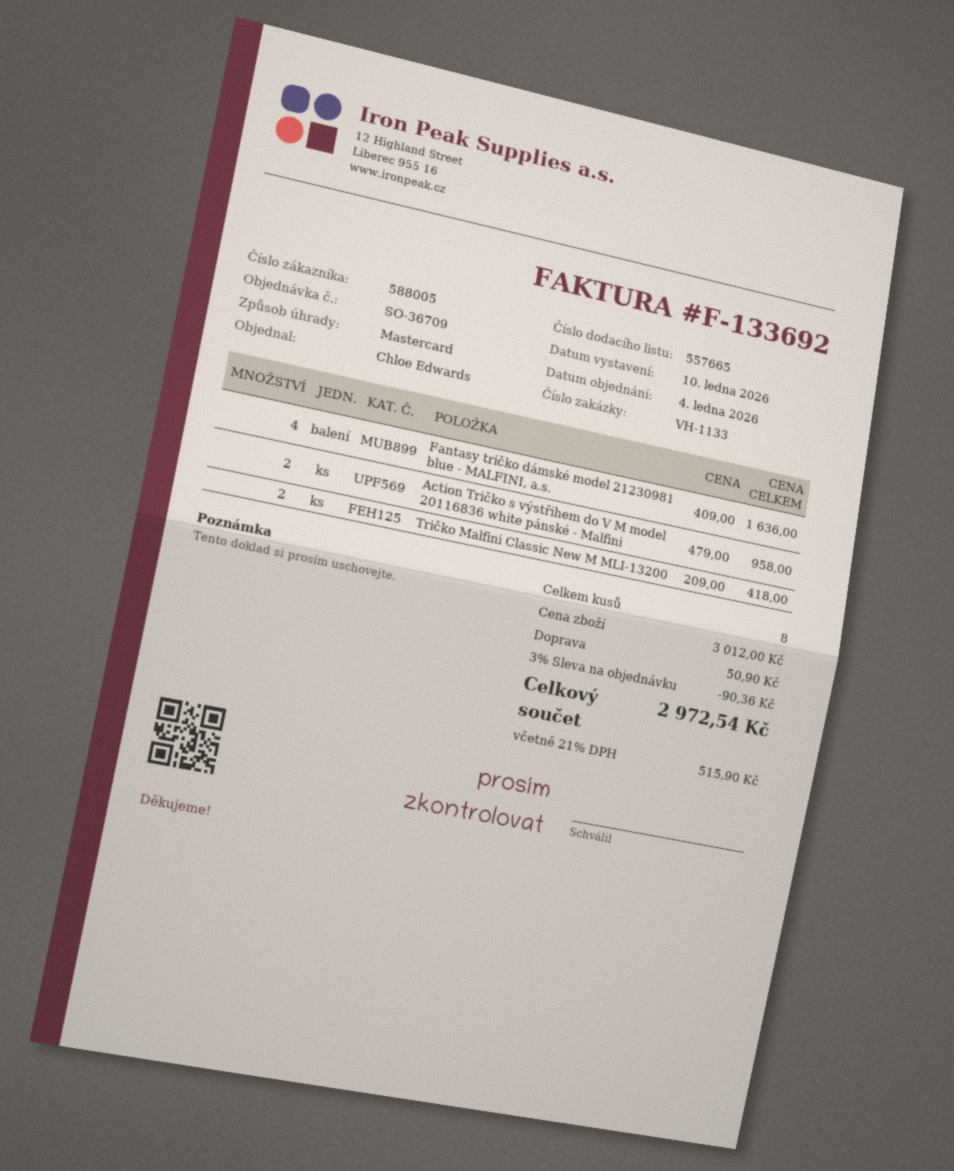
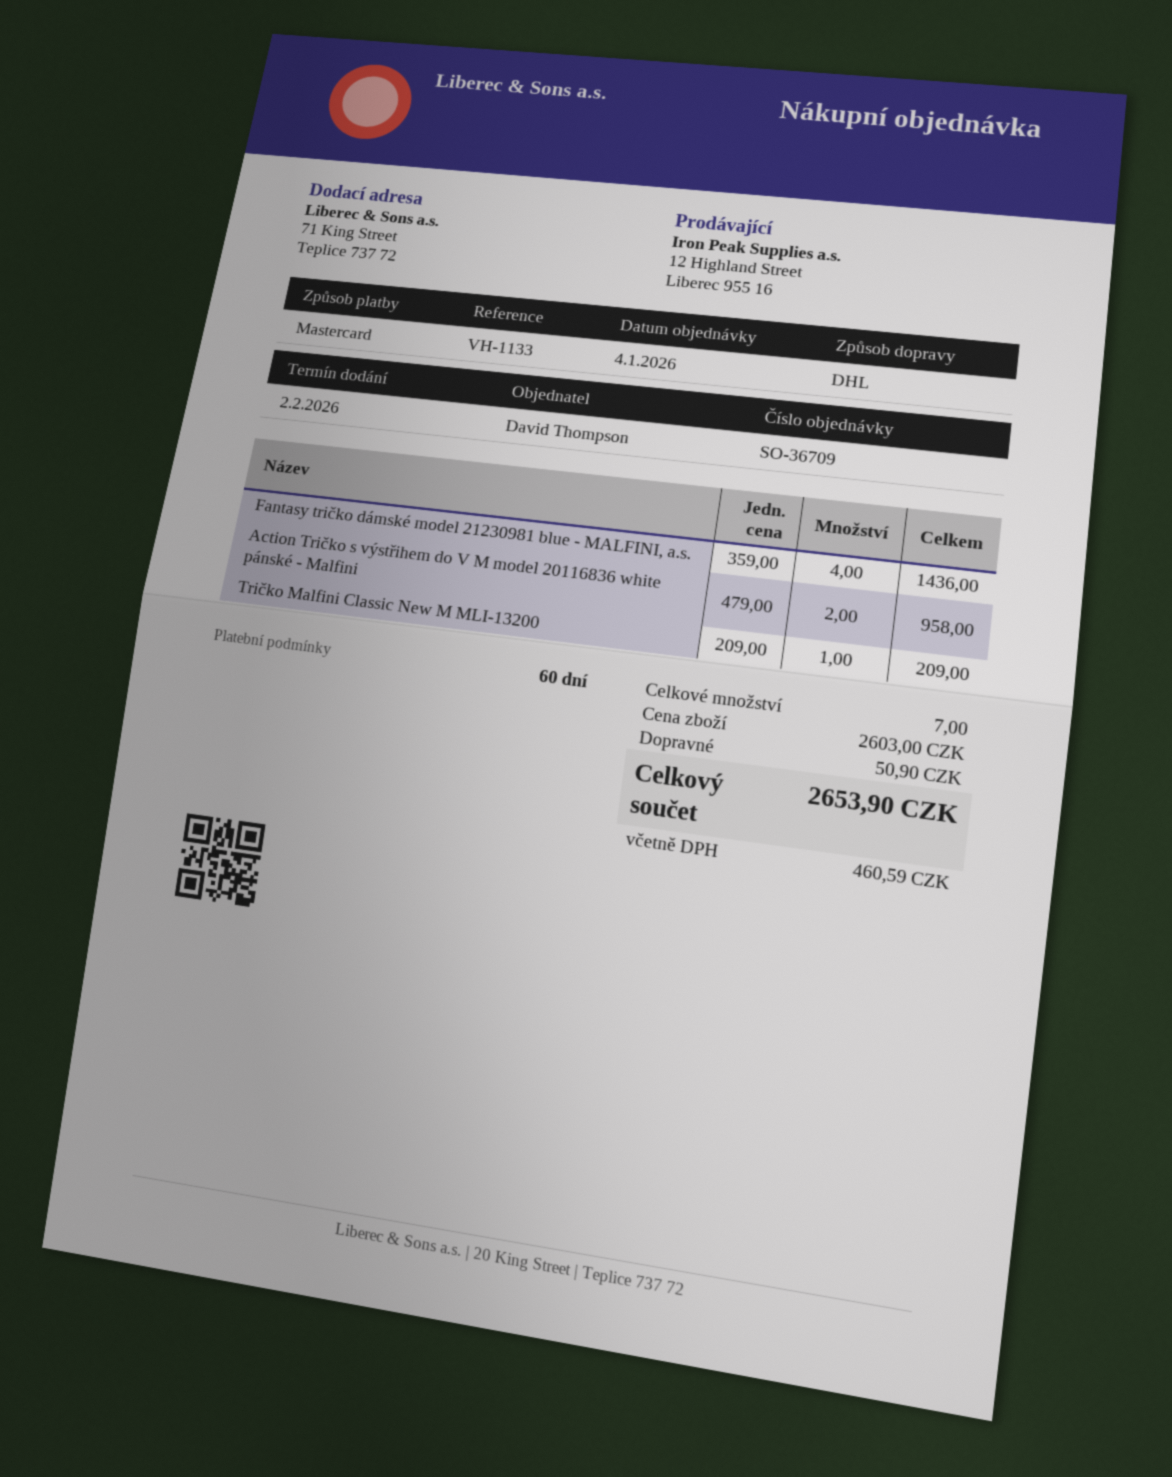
ordered by: Chloe Edwards -> David Thompson
Fantasy tričko dámské model 21230981 blue - MALFINI, a.s.: 4 x 409.00 = 1636.00 -> 4 x 359.00 = 1436.00
Tričko Malfini Classic New M MLI-13200: 2 x 209.00 = 418.00 -> 1 x 209.00 = 209.00
total quantity: 8 -> 7
subtotal: 3012.00 -> 2603.00
discount: 3% = 90.36 -> none
tax: 515.90 -> 460.59
total: 2972.54 -> 2653.90

